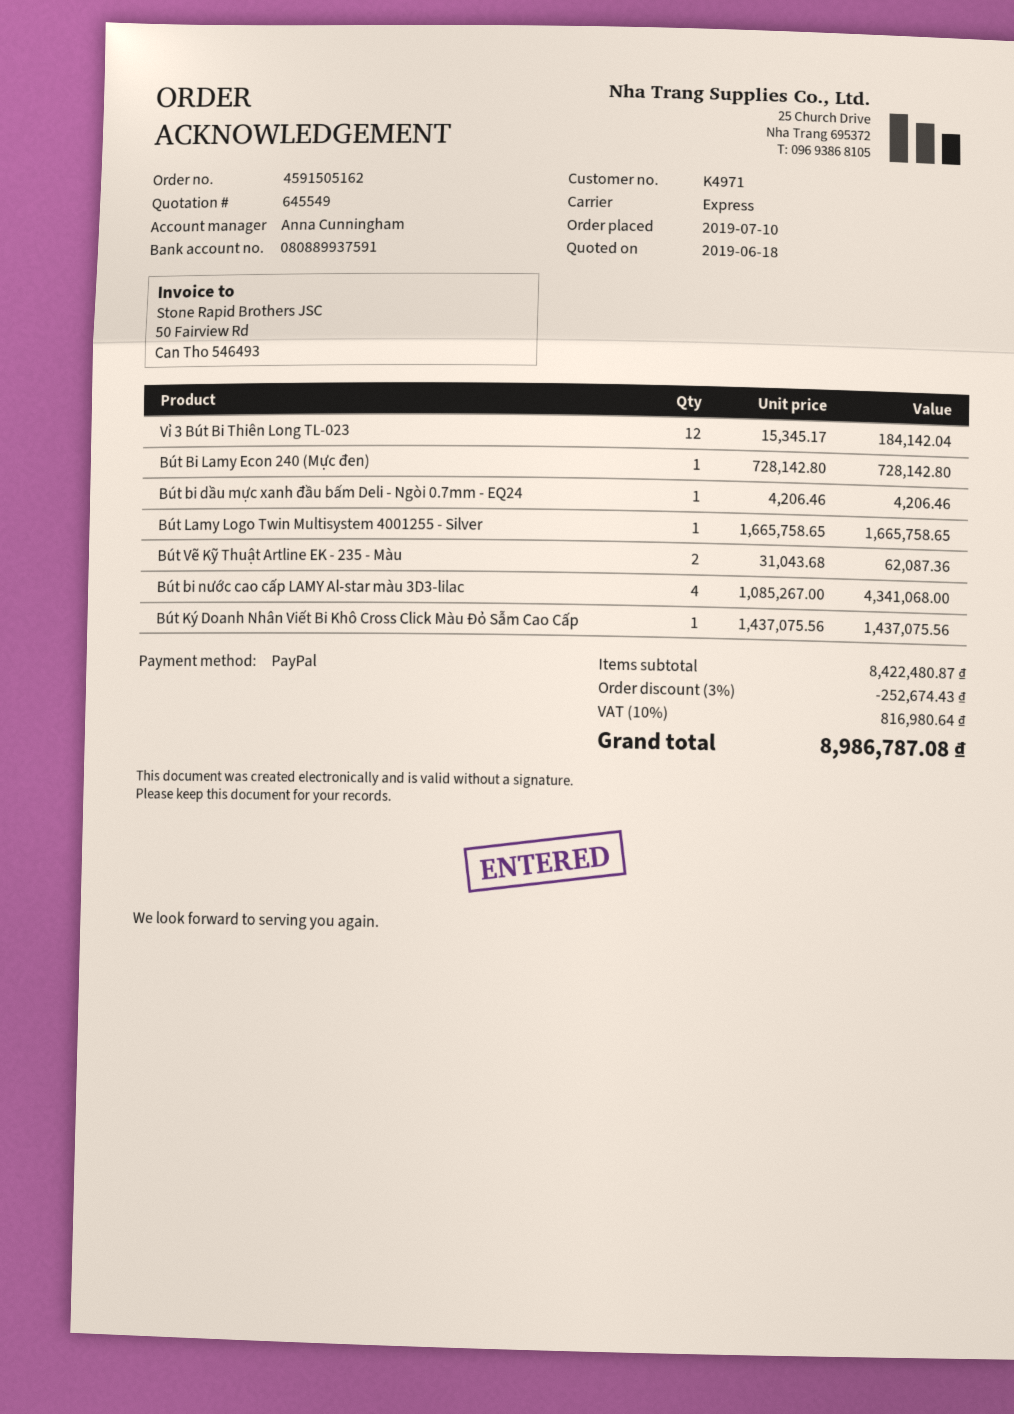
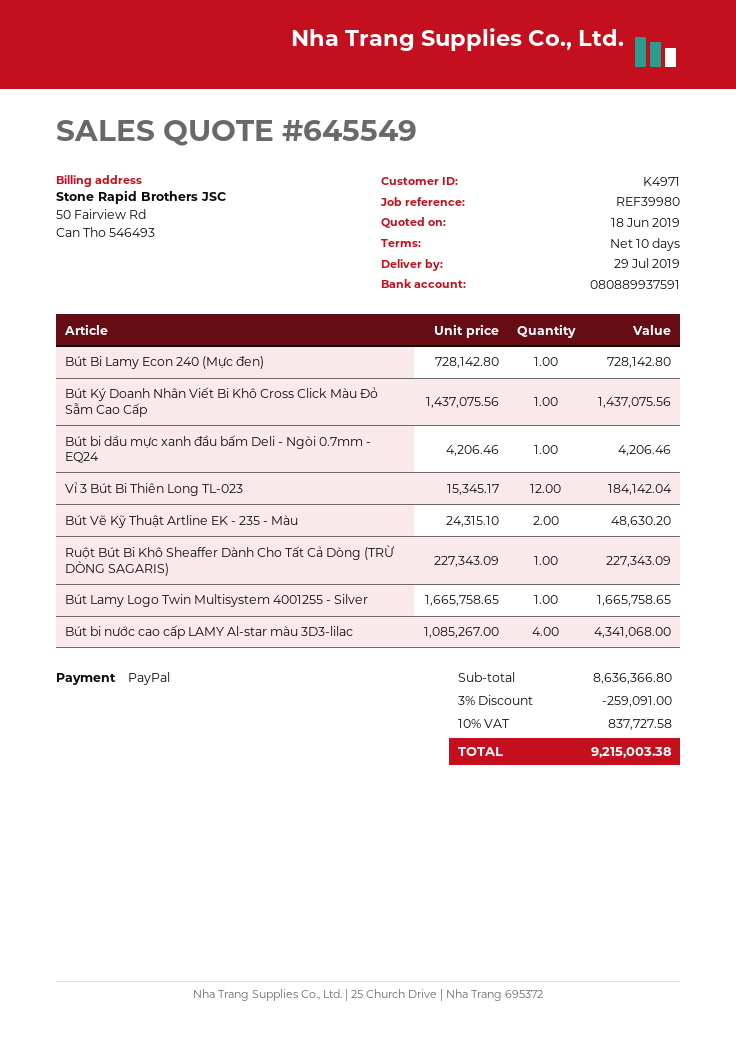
Bút Vẽ Kỹ Thuật Artline EK - 235 - Màu: 2 x 31043.68 = 62087.36 -> 2 x 24315.10 = 48630.20
Ruột Bút Bi Khô Sheaffer Dành Cho Tất Cả Dòng (TRỪ DÒNG SAGARIS): none -> 1 x 227343.09 = 227343.09
subtotal: 8422480.87 -> 8636366.80
discount: 3% = 252674.43 -> 3% = 259091.00
tax: 10% = 816980.64 -> 10% = 837727.58
total: 8986787.08 -> 9215003.38

